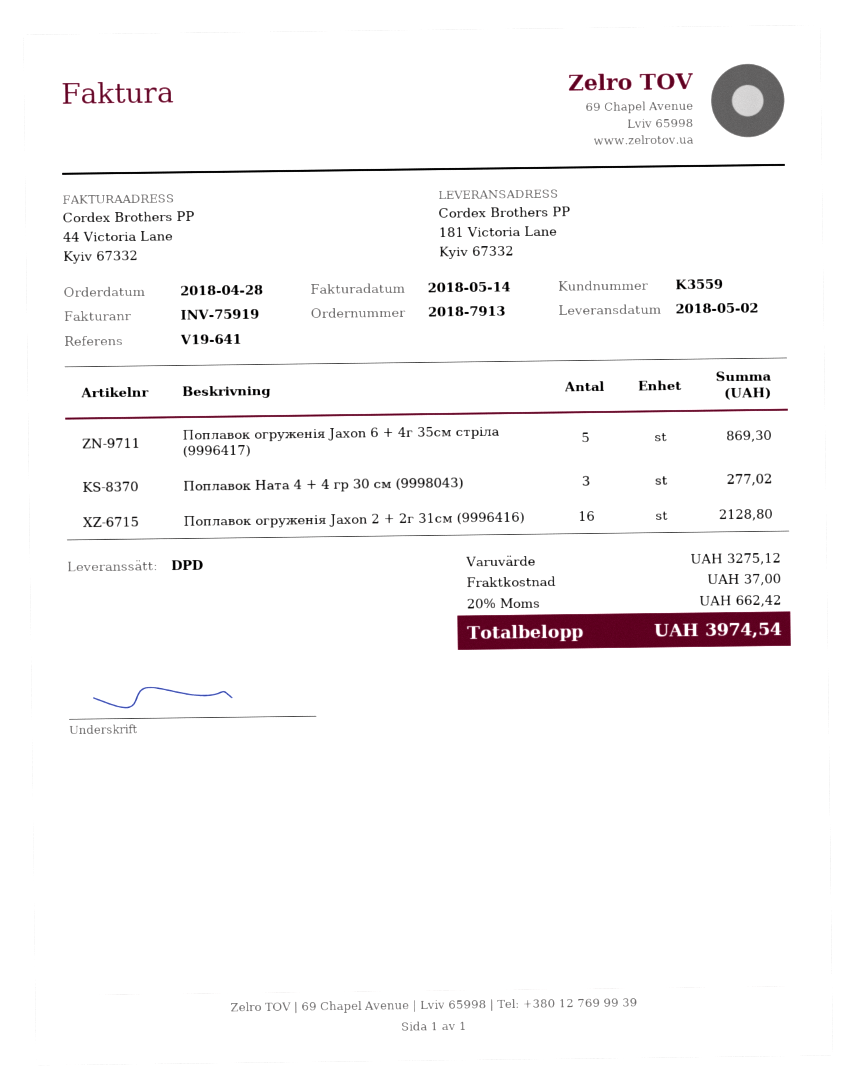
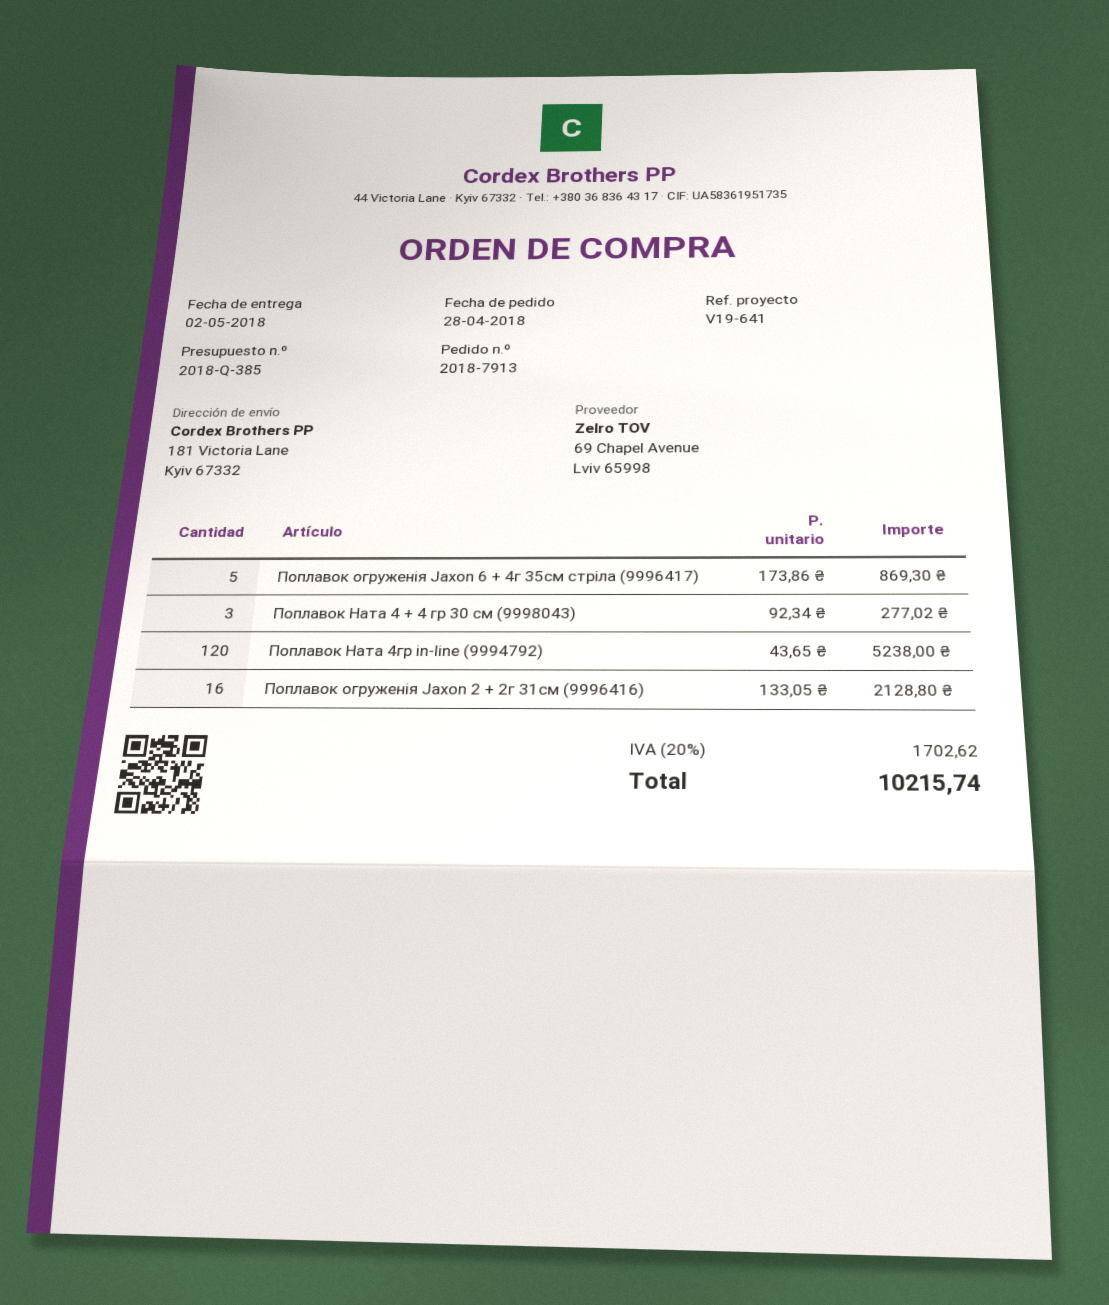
Поплавок Ната 4гр in-line (9994792): none -> 120 for 5238.00
shipping: 37.00 -> none
tax: 20% = 662.42 -> 20% = 1702.62
total: 3974.54 -> 10215.74

